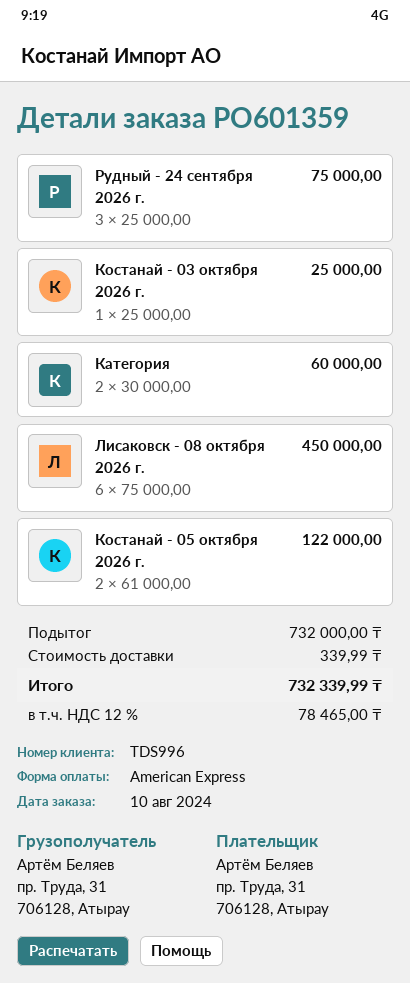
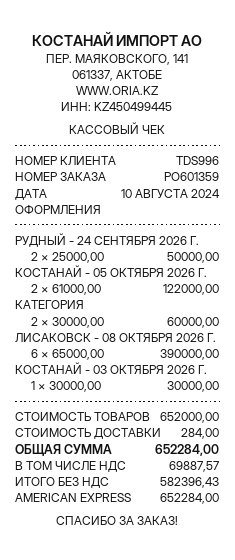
Рудный - 24 сентября 2026 г.: 3 x 25000.00 = 75000.00 -> 2 x 25000.00 = 50000.00
Костанай - 03 октября 2026 г.: 1 x 25000.00 = 25000.00 -> 1 x 30000.00 = 30000.00
Лисаковск - 08 октября 2026 г.: 6 x 75000.00 = 450000.00 -> 6 x 65000.00 = 390000.00
subtotal: 732000.00 -> 652000.00
shipping: 339.99 -> 284.00
tax: 78465.00 -> 69887.57
total: 732339.99 -> 652284.00

